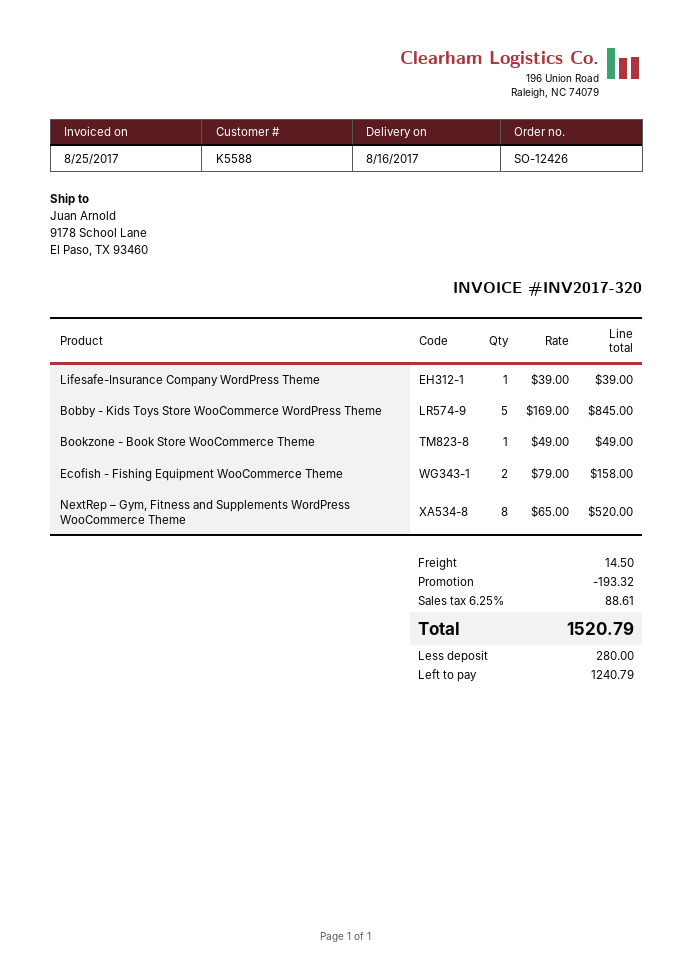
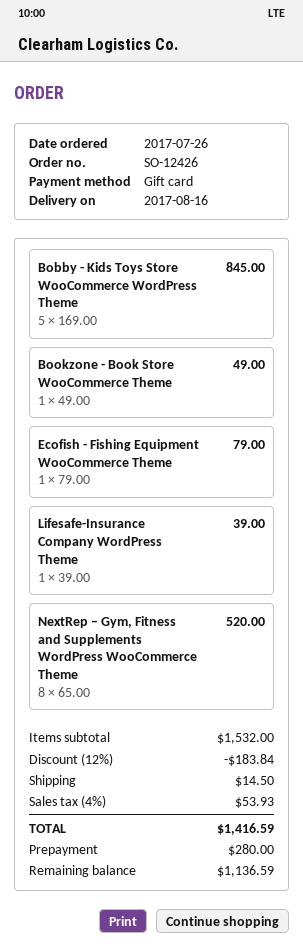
Ecofish - Fishing Equipment WooCommerce Theme: 2 x 79.00 = 158.00 -> 1 x 79.00 = 79.00
discount: 193.32 -> 183.84
tax: 6.25% = 88.61 -> 4% = 53.93
total: 1520.79 -> 1416.59
balance: 1240.79 -> 1136.59

